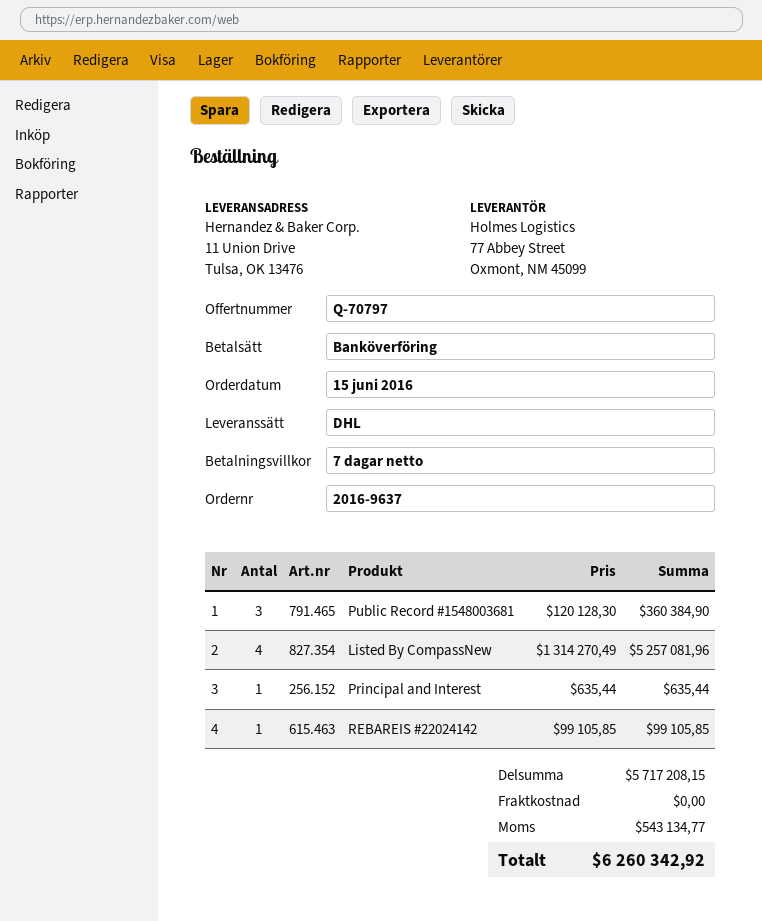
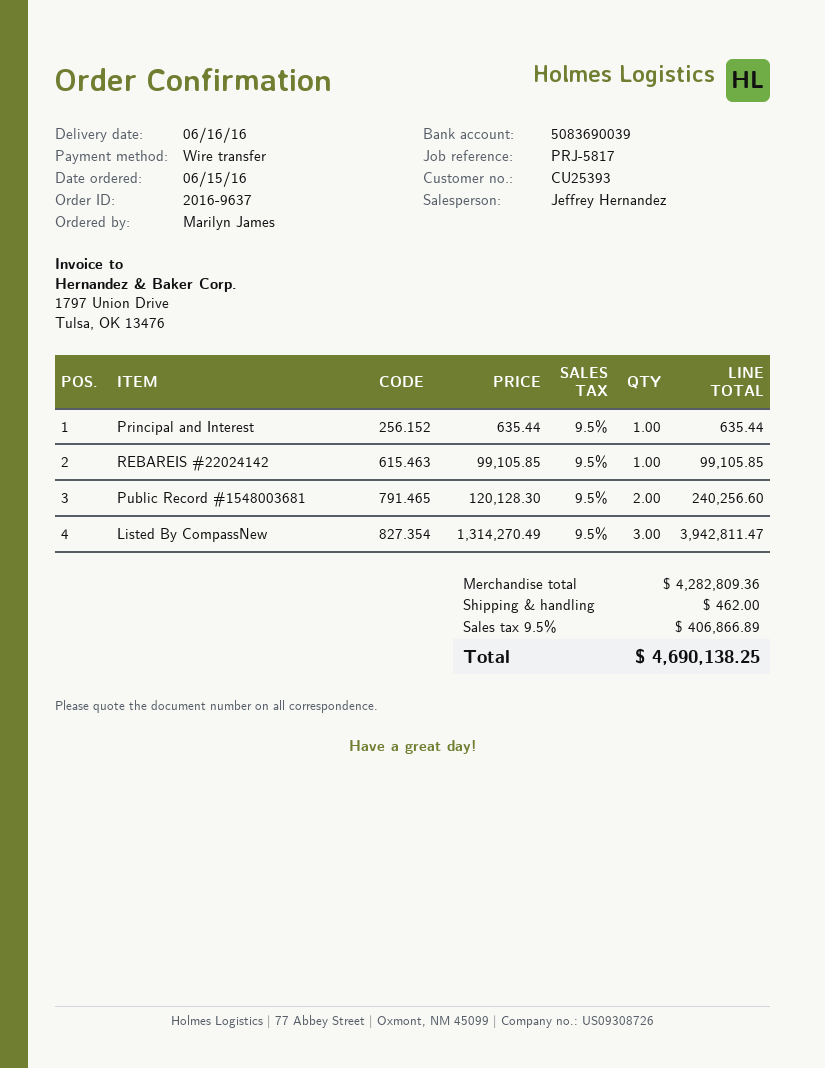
Public Record #1548003681: 3 x 120128.30 = 360384.90 -> 2 x 120128.30 = 240256.60
Listed By CompassNew: 4 x 1314270.49 = 5257081.96 -> 3 x 1314270.49 = 3942811.47
subtotal: 5717208.15 -> 4282809.36
shipping: 0.00 -> 462.00
tax: 543134.77 -> 406866.89
total: 6260342.92 -> 4690138.25

